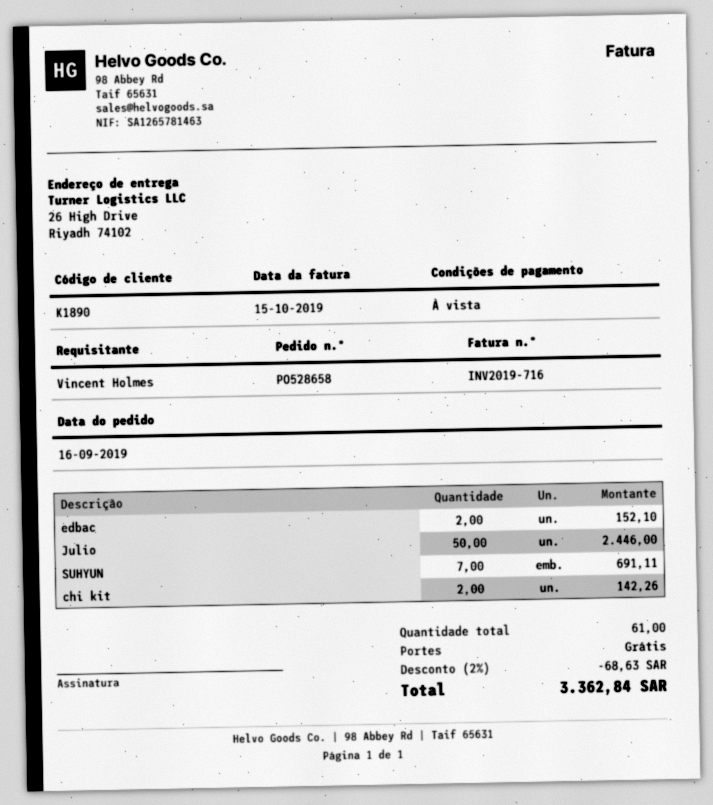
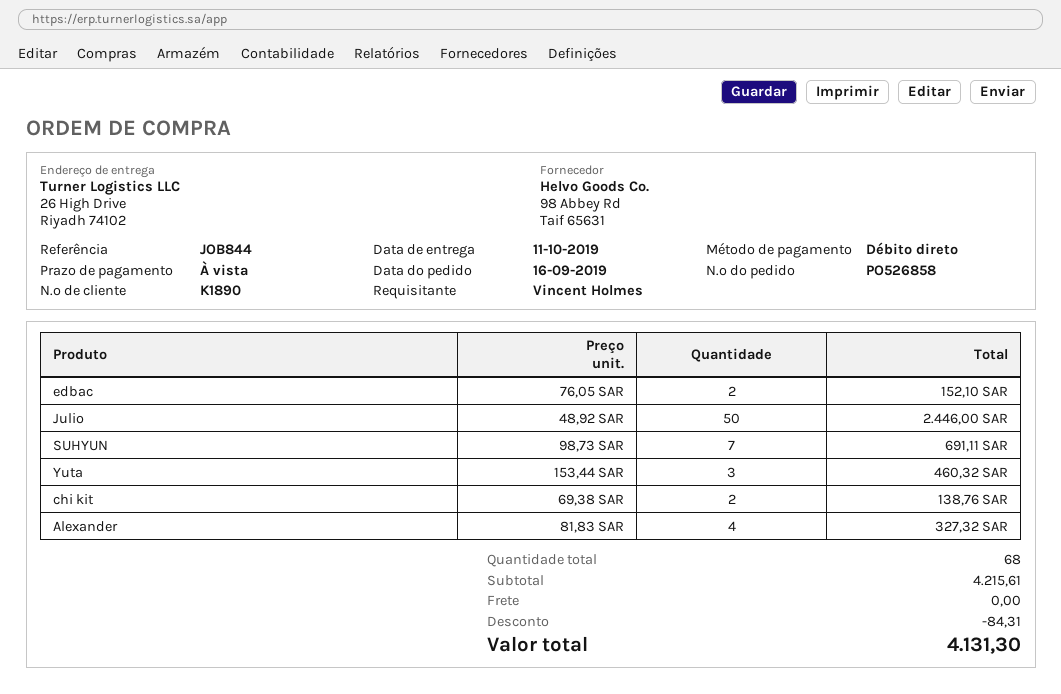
order number: PO528658 -> PO526858
chi kit: 2 for 142.26 -> 2 for 138.76
Yuta: none -> 3 for 460.32
Alexander: none -> 4 for 327.32
total quantity: 61 -> 68
discount: 68.63 -> 84.31
total: 3362.84 -> 4131.30

